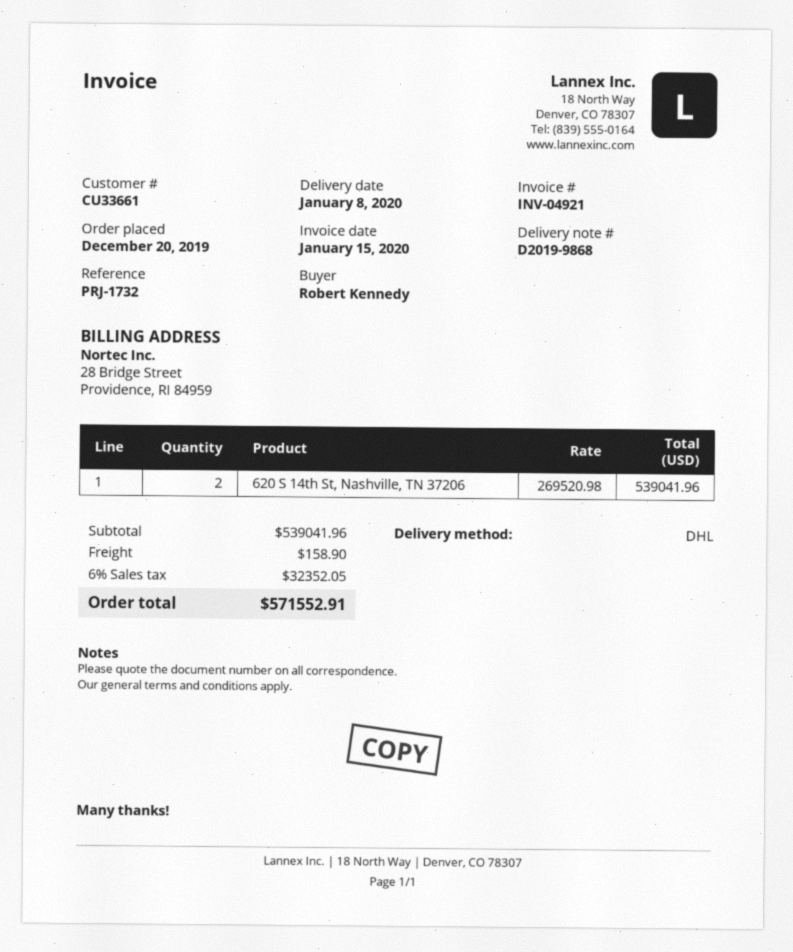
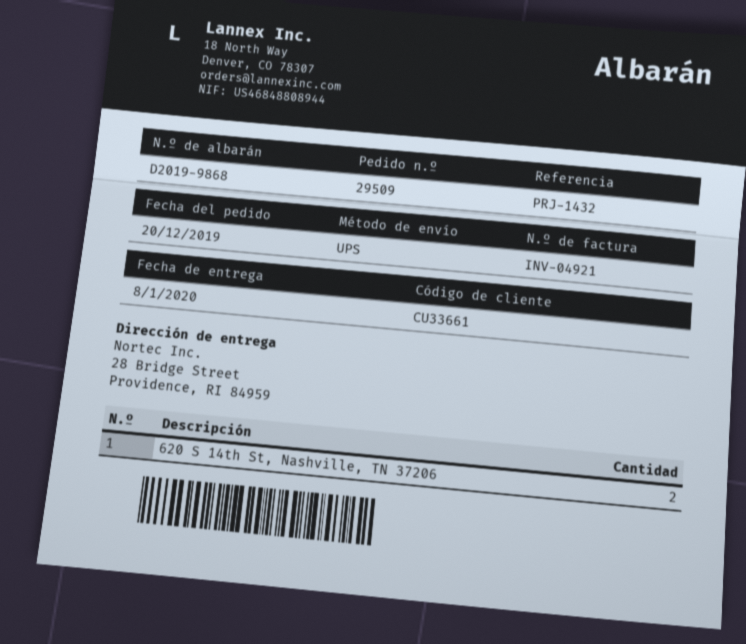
reference: PRJ-1732 -> PRJ-1432
shipping method: DHL -> UPS

